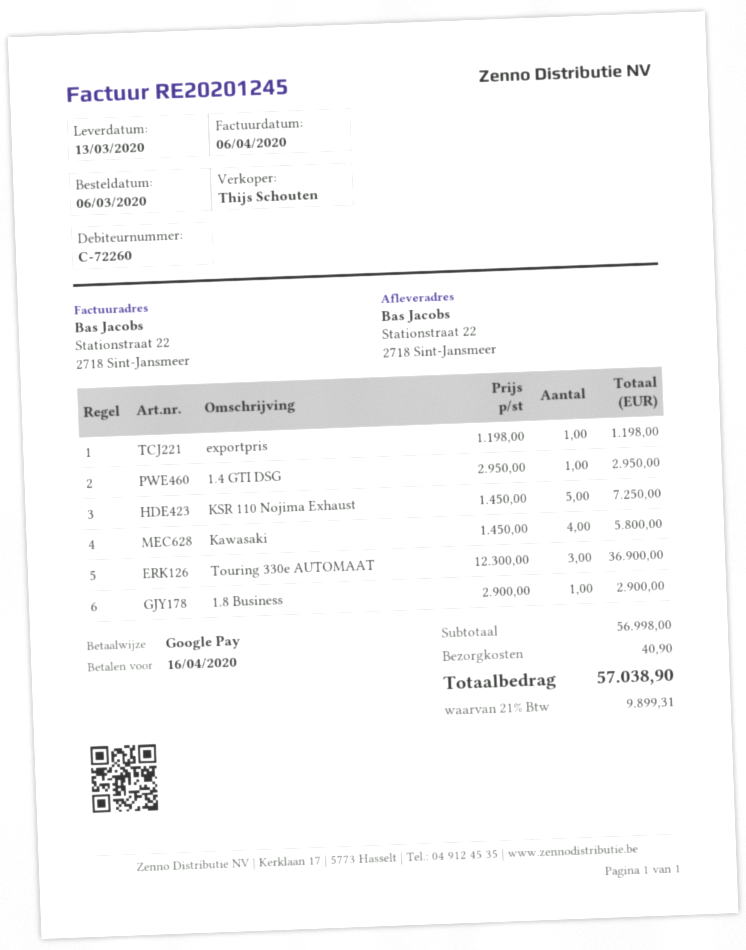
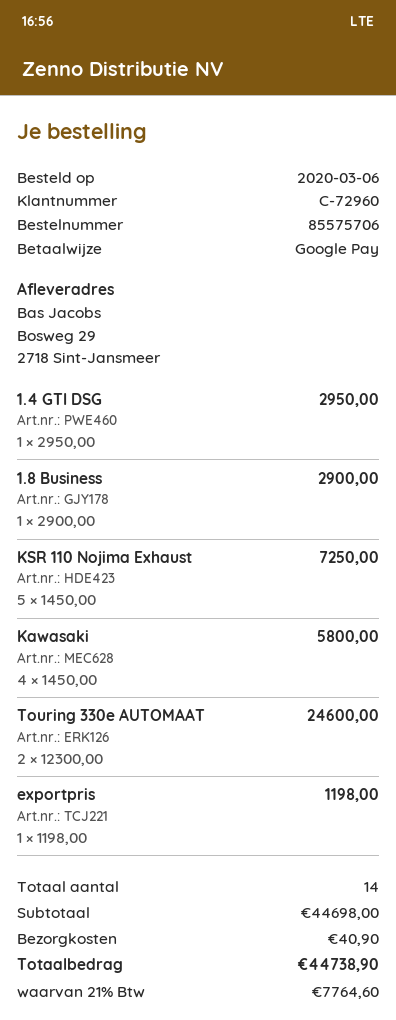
customer number: C-72260 -> C-72960
ship to: Stationstraat 22, 2718 Sint-Jansmeer -> Bosweg 29, 2718 Sint-Jansmeer
Touring 330e AUTOMAAT: 3 x 12300.00 = 36900.00 -> 2 x 12300.00 = 24600.00
subtotal: 56998.00 -> 44698.00
tax: 21% = 9899.31 -> 21% = 7764.60
total: 57038.90 -> 44738.90

